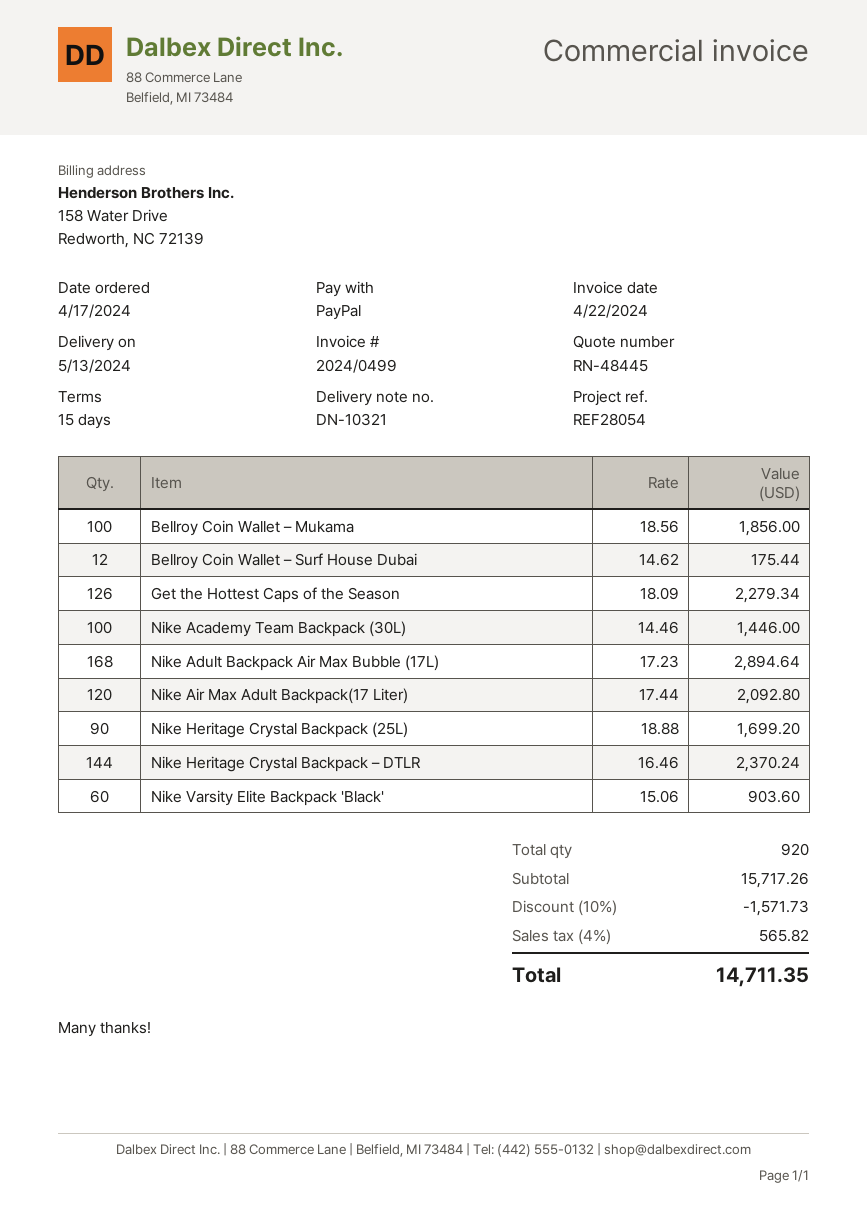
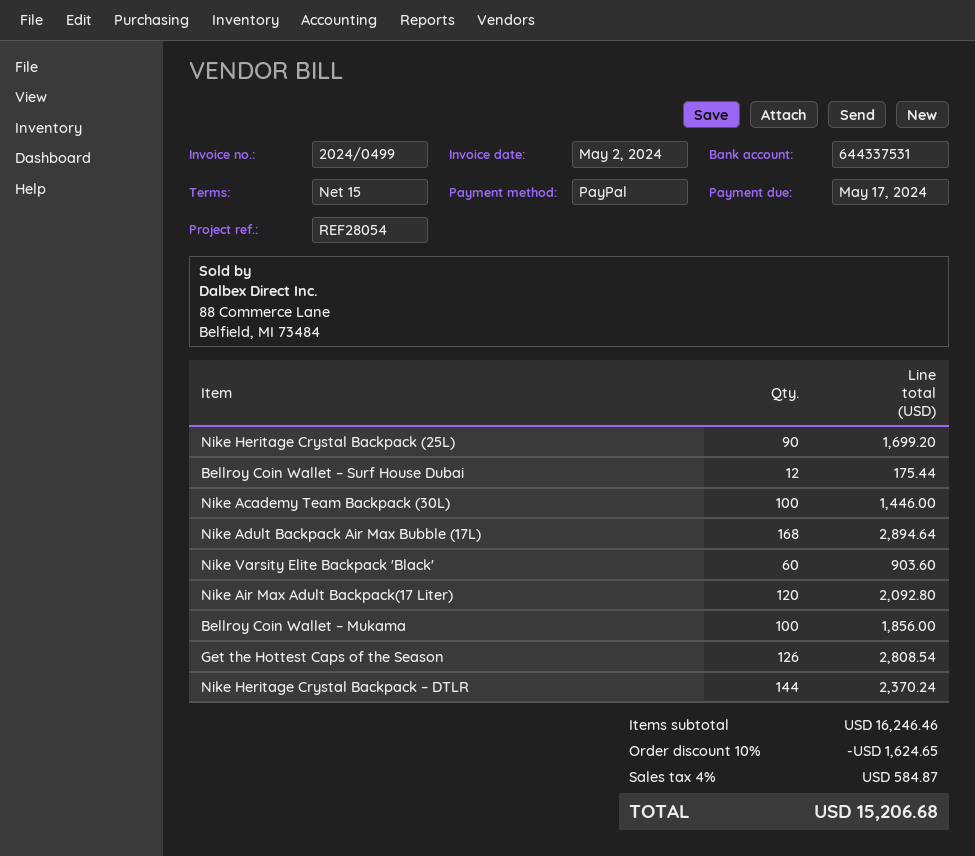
invoice date: 2024-04-22 -> 2024-05-02
Get the Hottest Caps of the Season: 126 for 2279.34 -> 126 for 2808.54
subtotal: 15717.26 -> 16246.46
discount: 10% = 1571.73 -> 10% = 1624.65
tax: 4% = 565.82 -> 4% = 584.87
total: 14711.35 -> 15206.68

